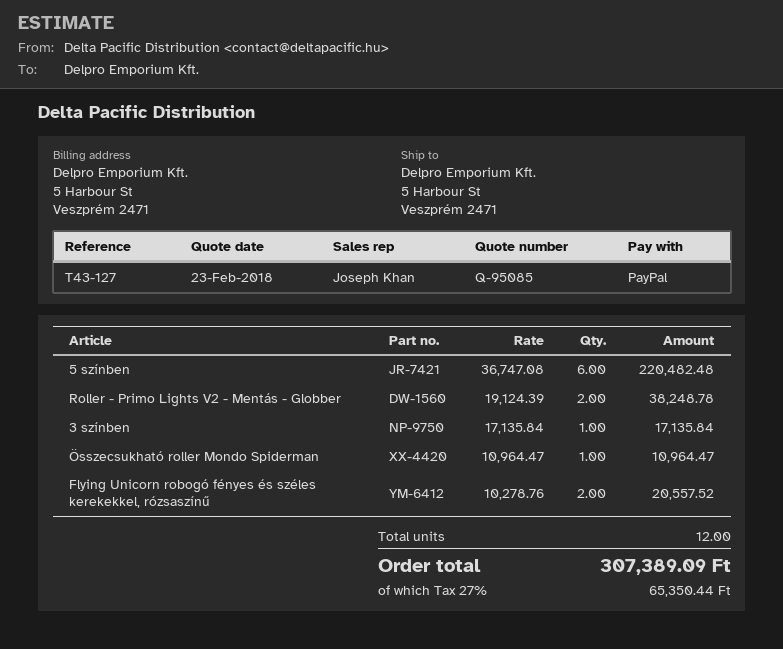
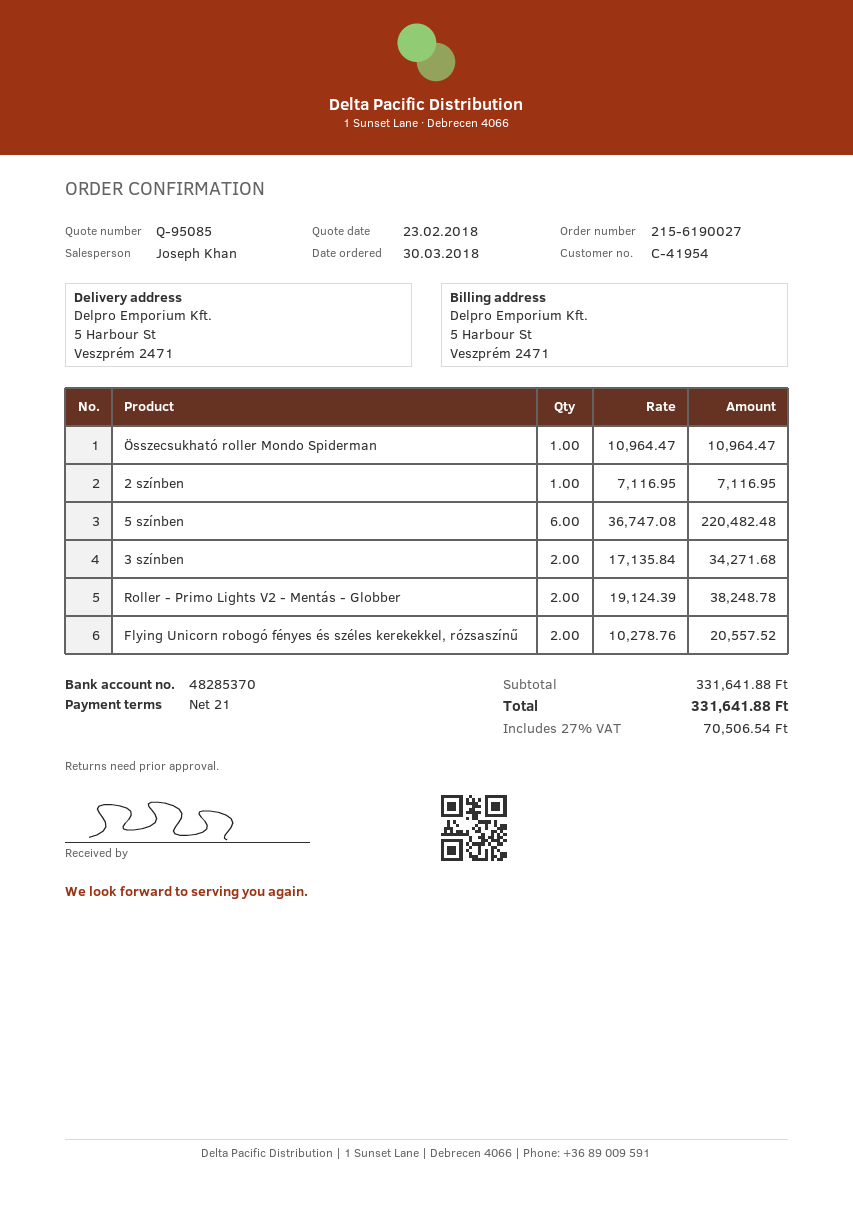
3 színben: 1 x 17135.84 = 17135.84 -> 2 x 17135.84 = 34271.68
2 színben: none -> 1 x 7116.95 = 7116.95
tax: 27% = 65350.44 -> 27% = 70506.54
total: 307389.09 -> 331641.88

